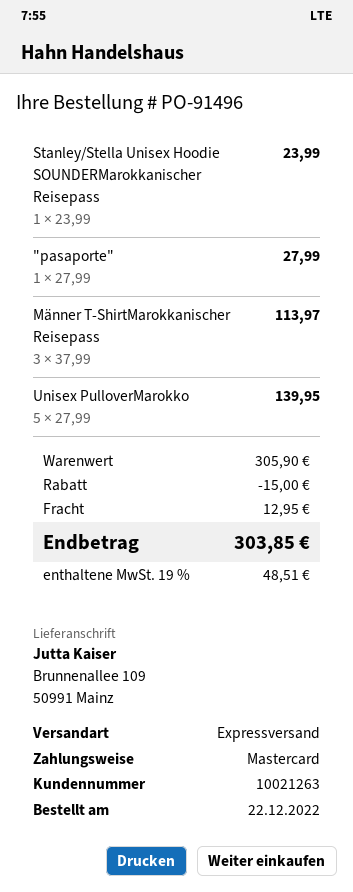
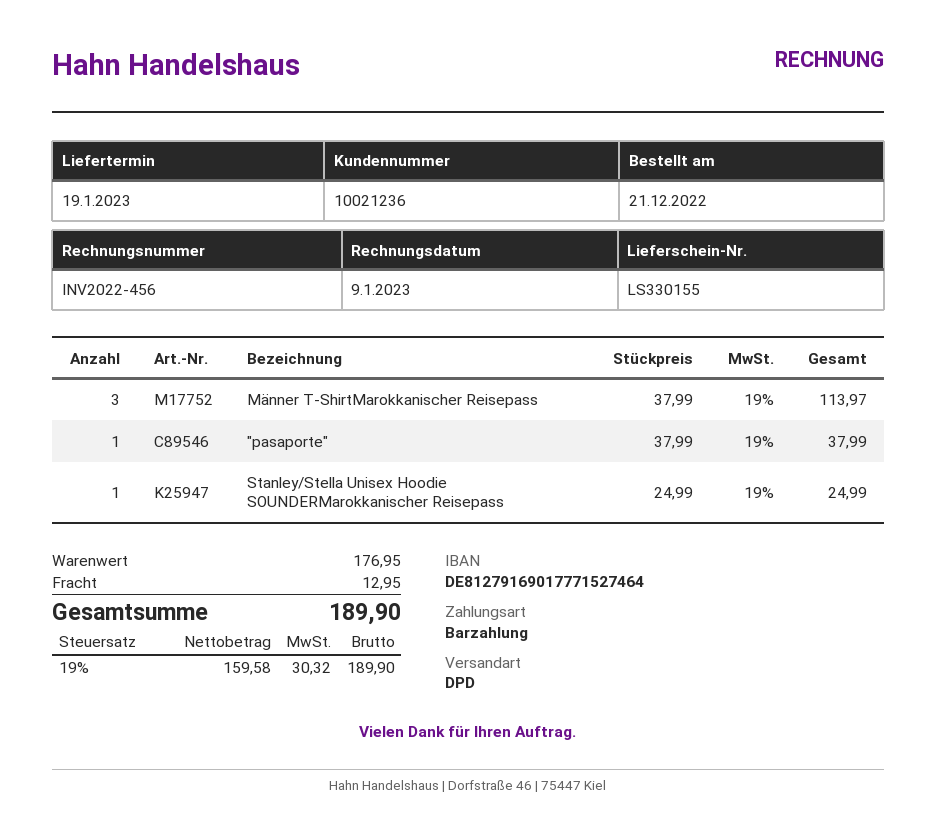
order date: 2022-12-22 -> 2022-12-21
customer number: 10021263 -> 10021236
payment method: Mastercard -> cash
shipping method: express -> DPD
Stanley/Stella Unisex Hoodie SOUNDERMarokkanischer Reisepass: 1 x 23.99 = 23.99 -> 1 x 24.99 = 24.99
"pasaporte": 1 x 27.99 = 27.99 -> 1 x 37.99 = 37.99
Unisex PulloverMarokko: 5 x 27.99 = 139.95 -> none
subtotal: 305.90 -> 176.95
discount: 15.00 -> none
tax: 19% = 48.51 -> 19% = 30.32
total: 303.85 -> 189.90

